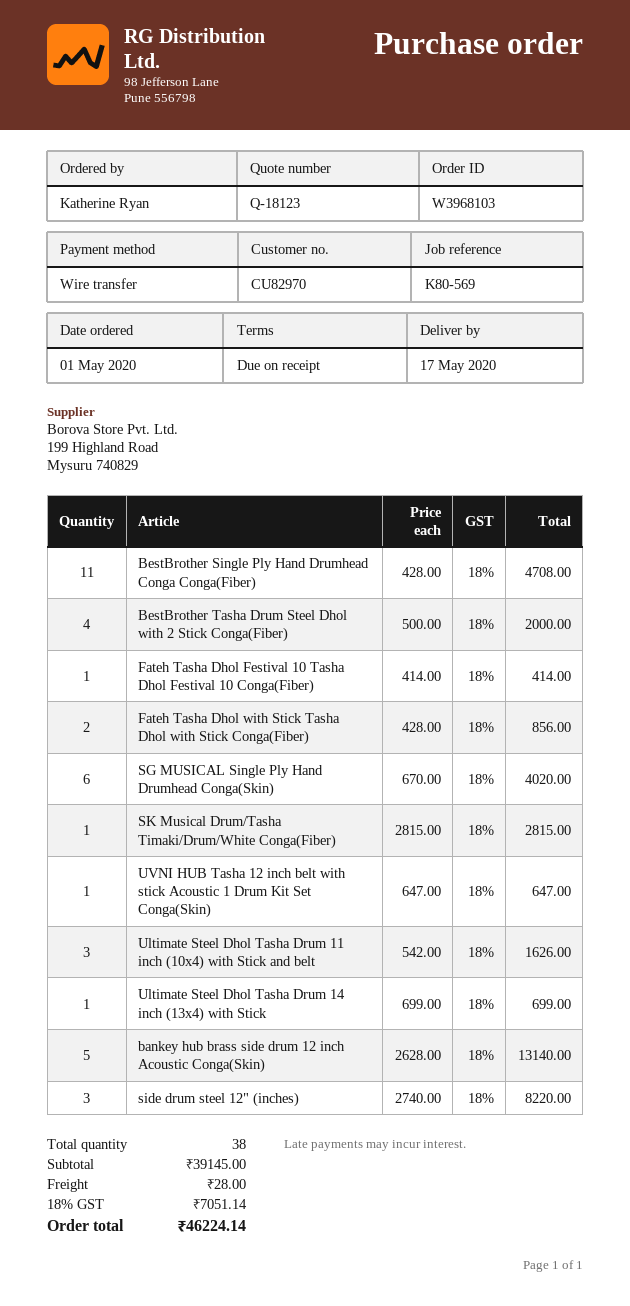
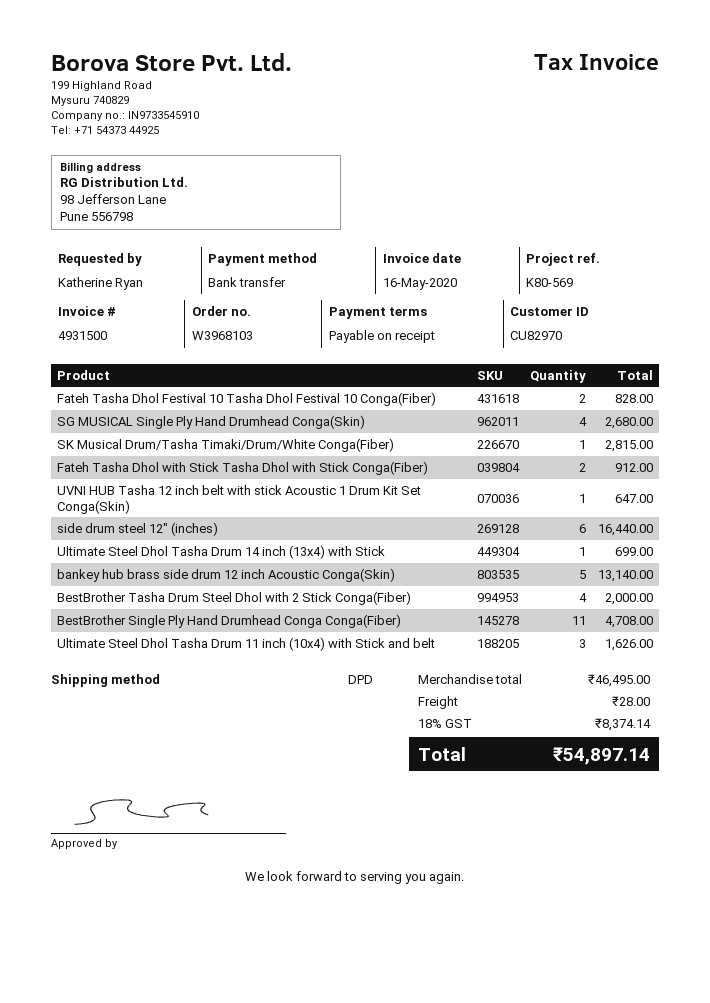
Fateh Tasha Dhol Festival 10 Tasha Dhol Festival 10 Conga(Fiber): 1 for 414.00 -> 2 for 828.00
Fateh Tasha Dhol with Stick Tasha Dhol with Stick Conga(Fiber): 2 for 856.00 -> 2 for 912.00
SG MUSICAL Single Ply Hand Drumhead Conga(Skin): 6 for 4020.00 -> 4 for 2680.00
side drum steel 12" (inches): 3 for 8220.00 -> 6 for 16440.00
subtotal: 39145.00 -> 46495.00
tax: 18% = 7051.14 -> 18% = 8374.14
total: 46224.14 -> 54897.14

